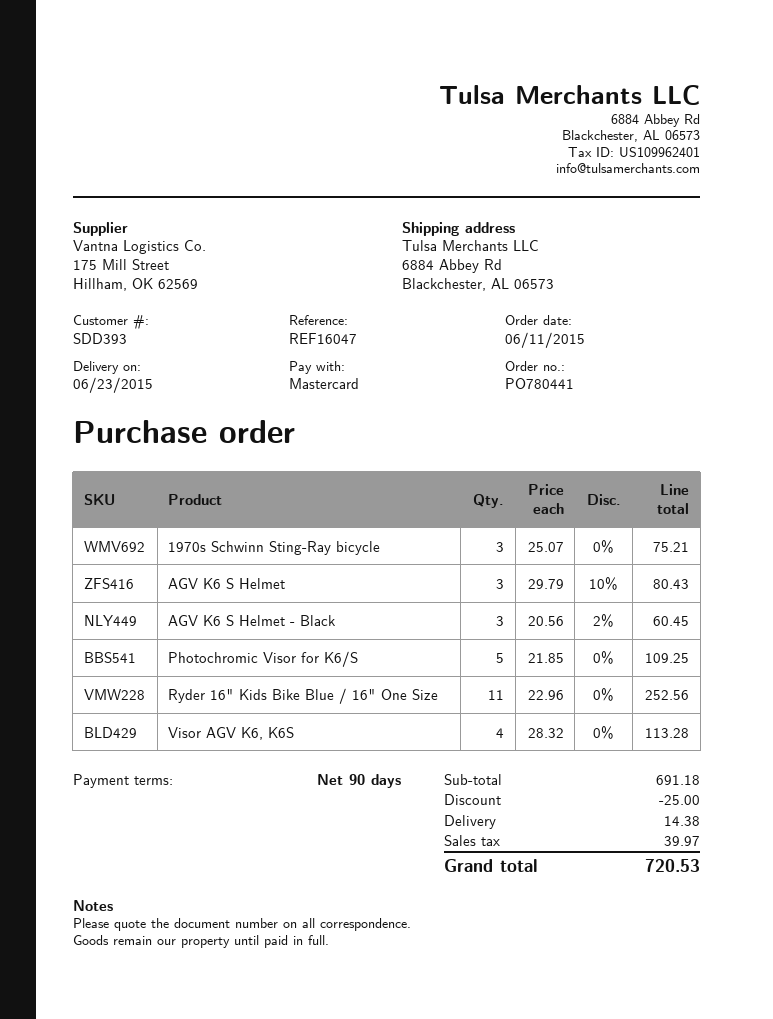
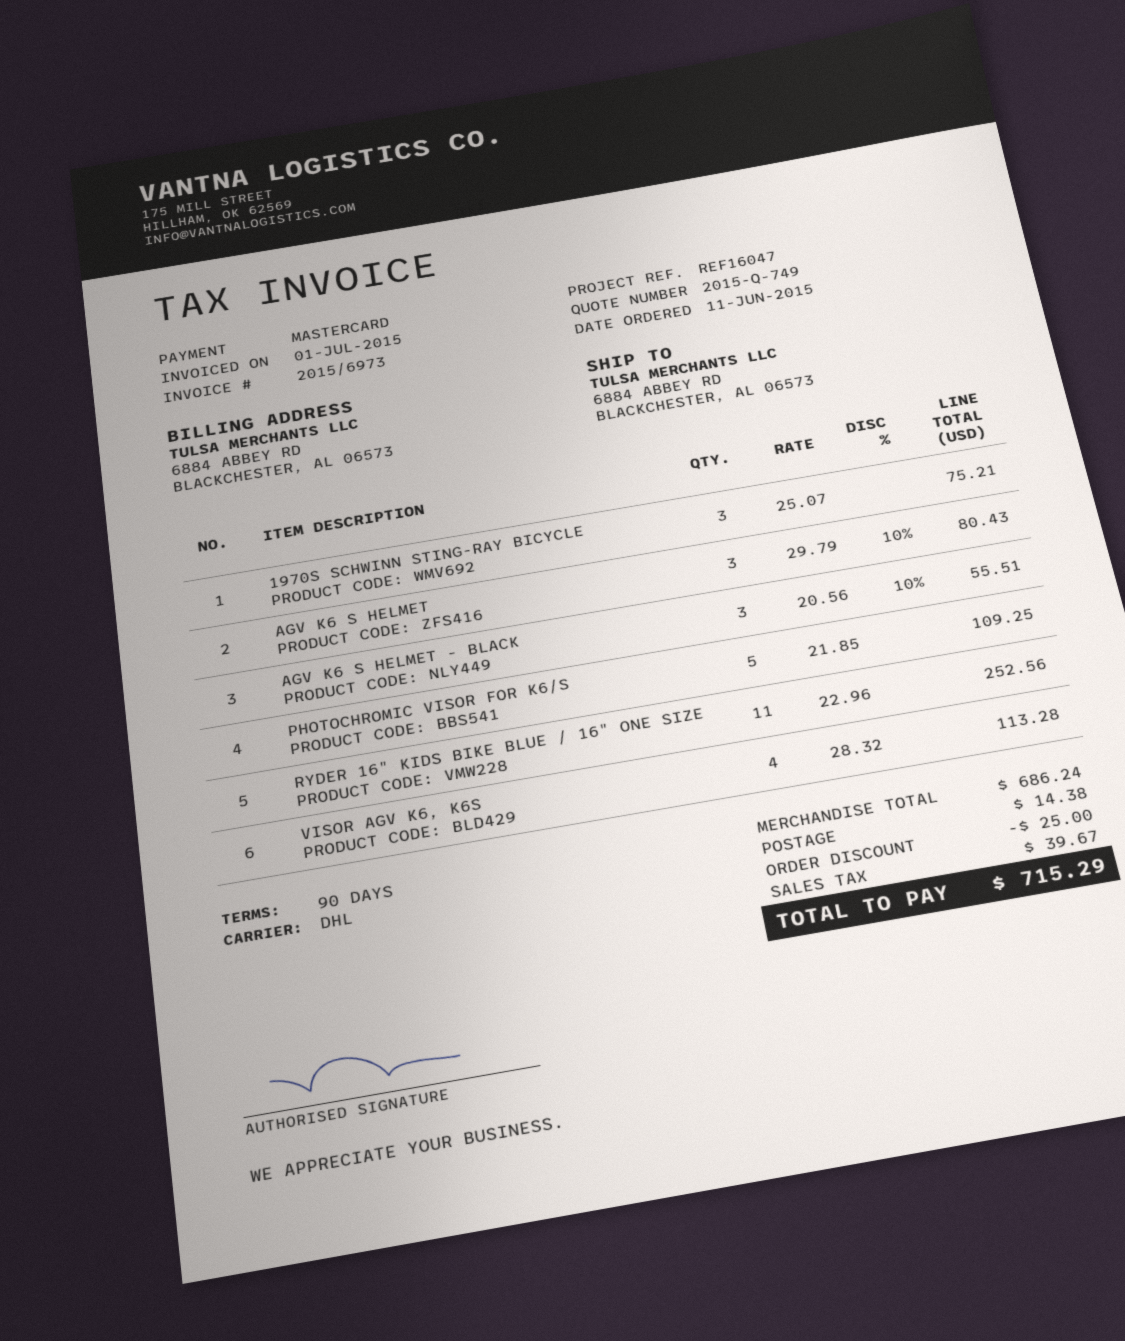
AGV K6 S Helmet - Black: 3 x 20.56 - 2% = 60.45 -> 3 x 20.56 - 10% = 55.51
subtotal: 691.18 -> 686.24
tax: 39.97 -> 39.67
total: 720.53 -> 715.29

